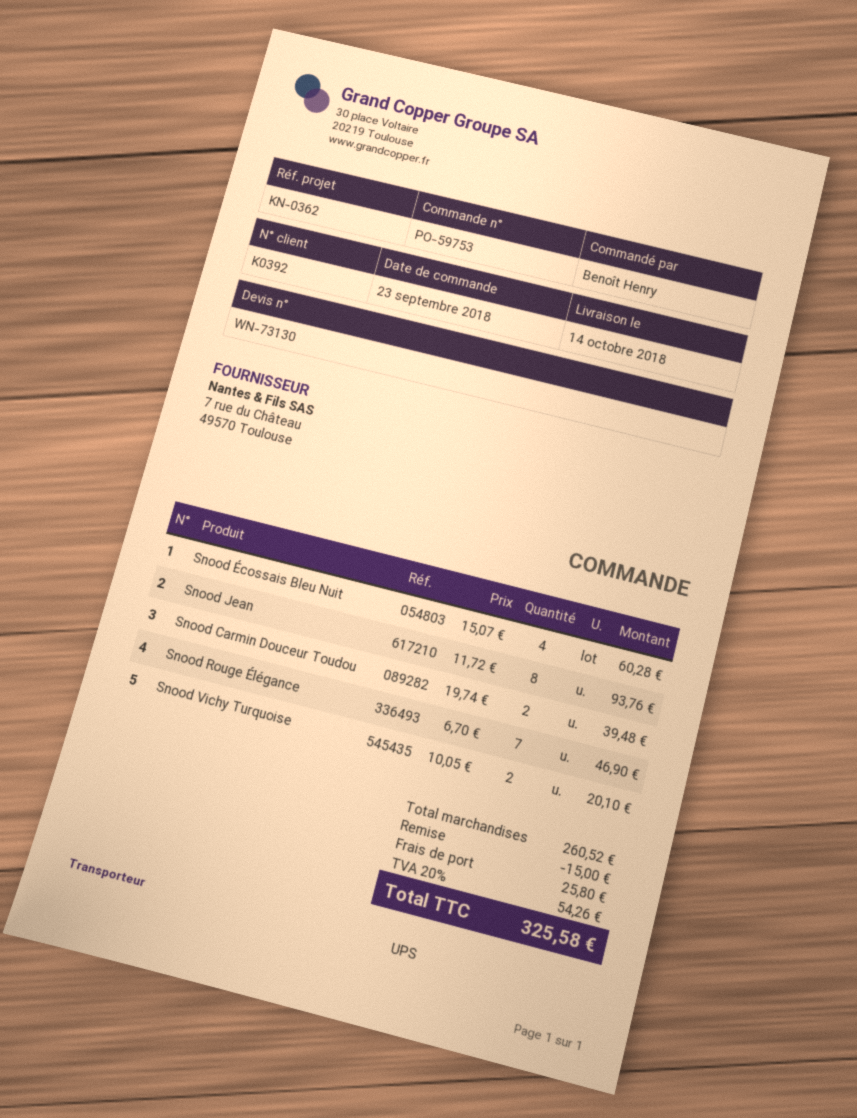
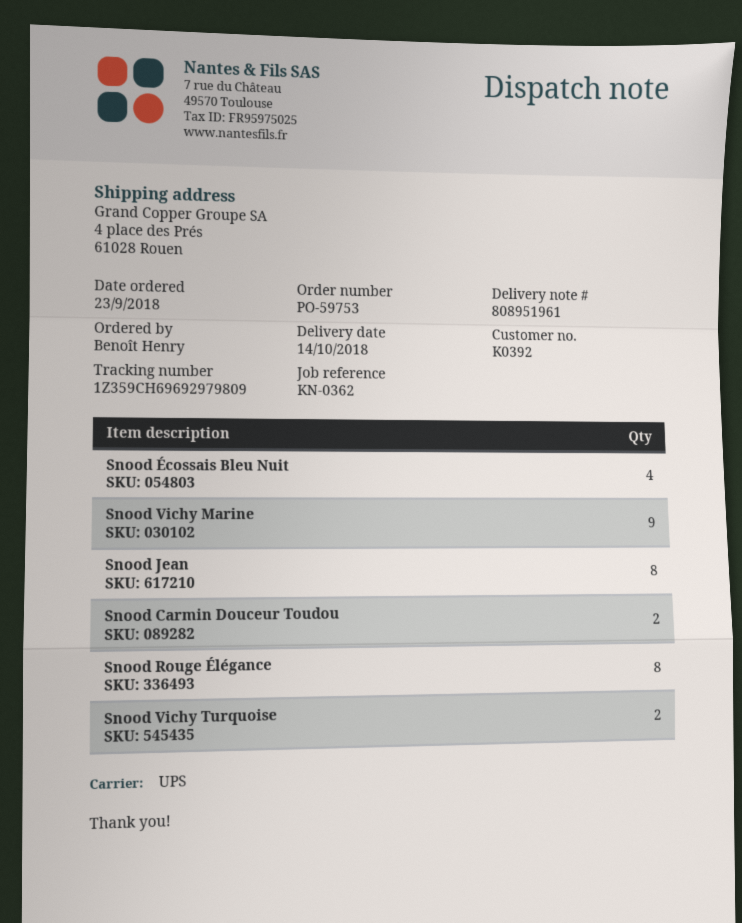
Snood Rouge Élégance: 7 -> 8
Snood Vichy Marine: none -> 9

